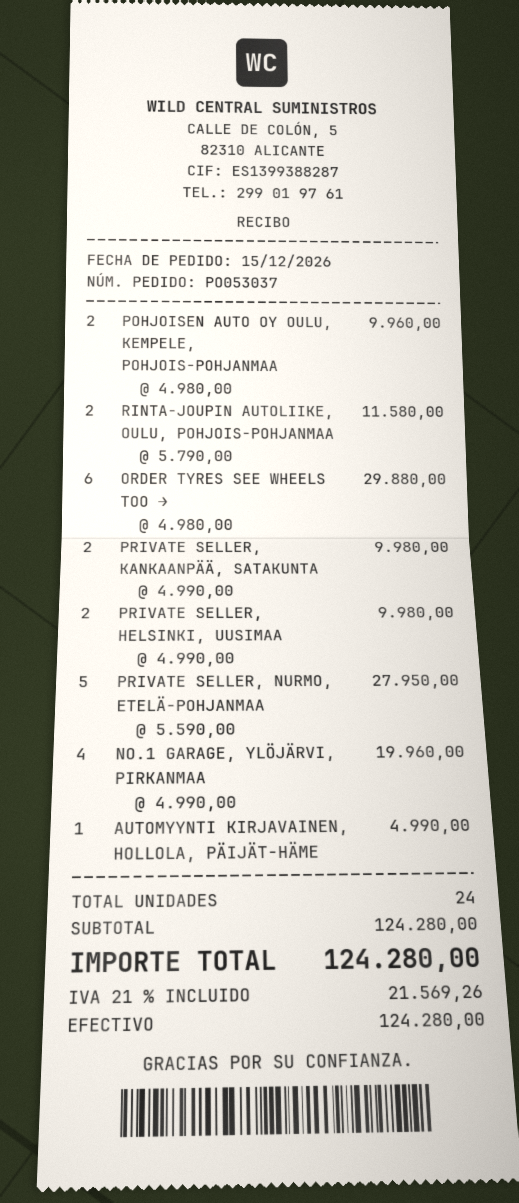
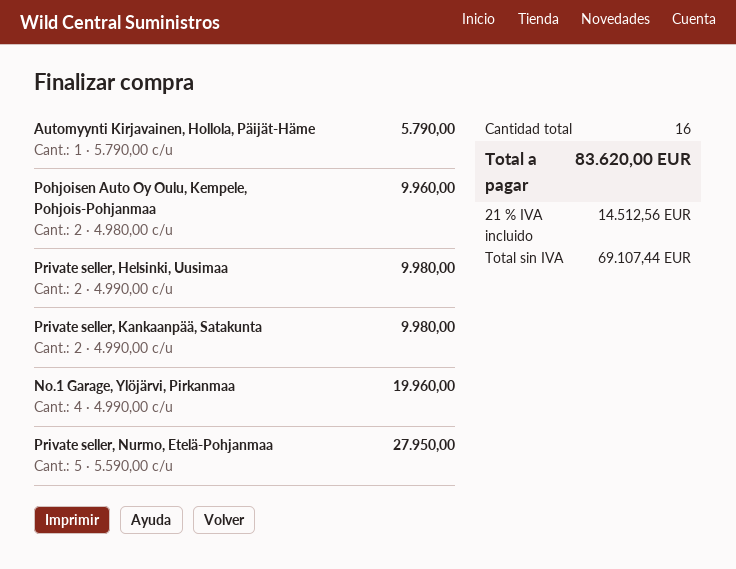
RINTA-JOUPIN AUTOLIIKE, OULU, POHJOIS-POHJANMAA: 2 x 5790.00 = 11580.00 -> none
ORDER TYRES SEE WHEELS TOO →: 6 x 4980.00 = 29880.00 -> none
AUTOMYYNTI KIRJAVAINEN, HOLLOLA, PÄIJÄT-HÄME: 1 x 4990.00 = 4990.00 -> 1 x 5790.00 = 5790.00
total quantity: 24 -> 16
tax: 21% = 21569.26 -> 21% = 14512.56
total: 124280.00 -> 83620.00

